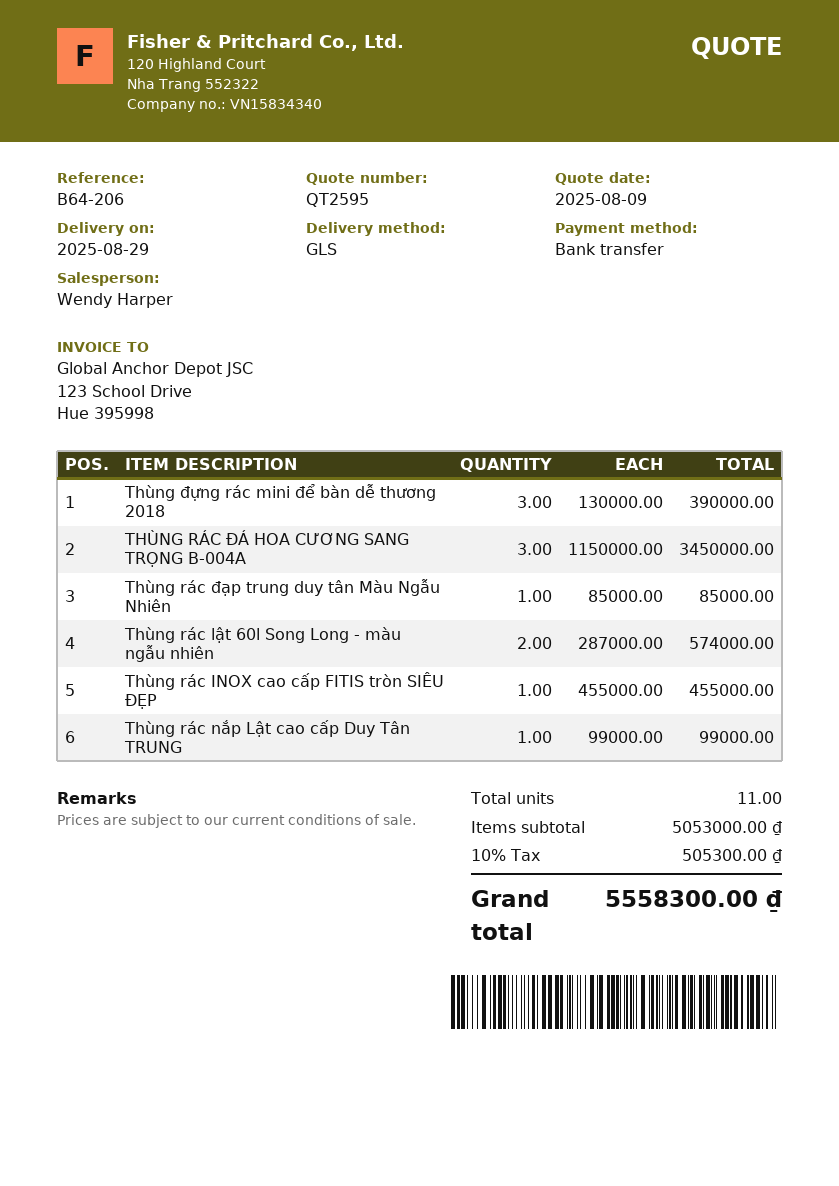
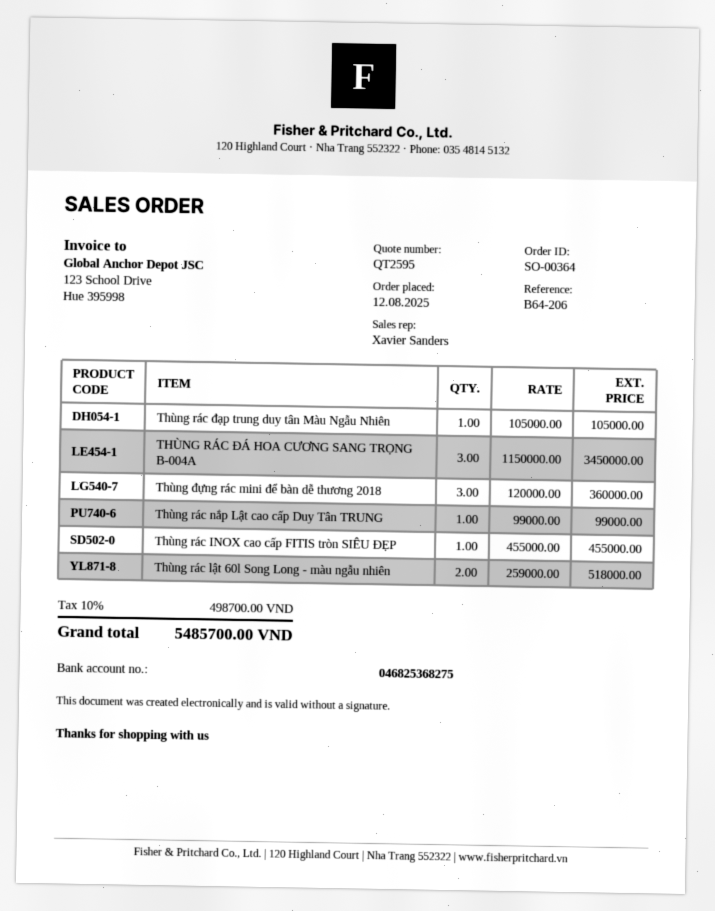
sales rep: Wendy Harper -> Xavier Sanders
Thùng đựng rác mini để bàn dễ thương 2018: 3 x 130000.00 = 390000.00 -> 3 x 120000.00 = 360000.00
Thùng rác đạp trung duy tân Màu Ngẫu Nhiên: 1 x 85000.00 = 85000.00 -> 1 x 105000.00 = 105000.00
Thùng rác lật 60l Song Long - màu ngẫu nhiên: 2 x 287000.00 = 574000.00 -> 2 x 259000.00 = 518000.00
tax: 10% = 505300.00 -> 10% = 498700.00
total: 5558300.00 -> 5485700.00

